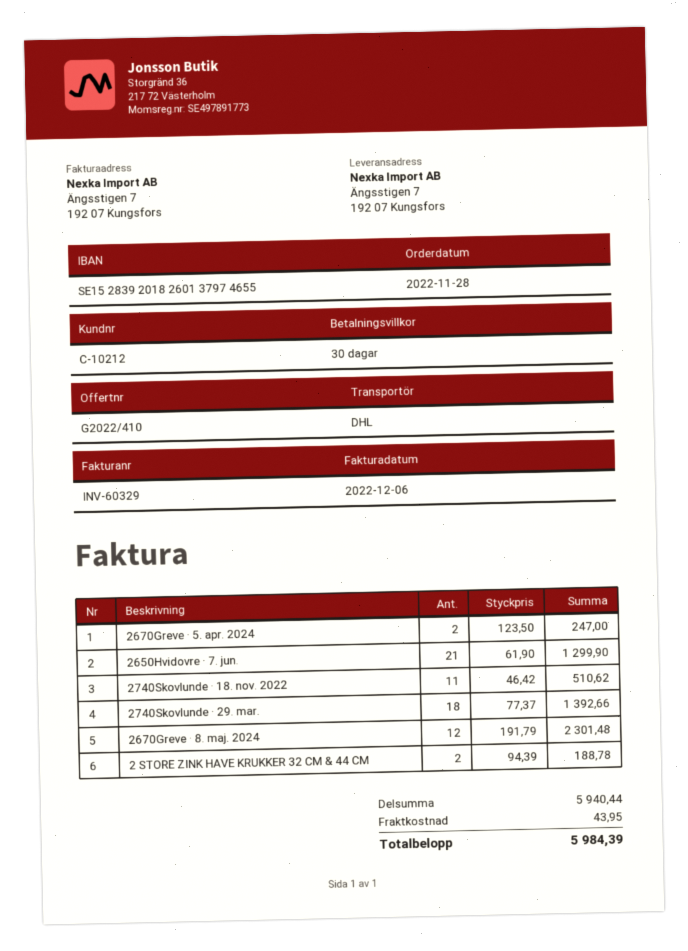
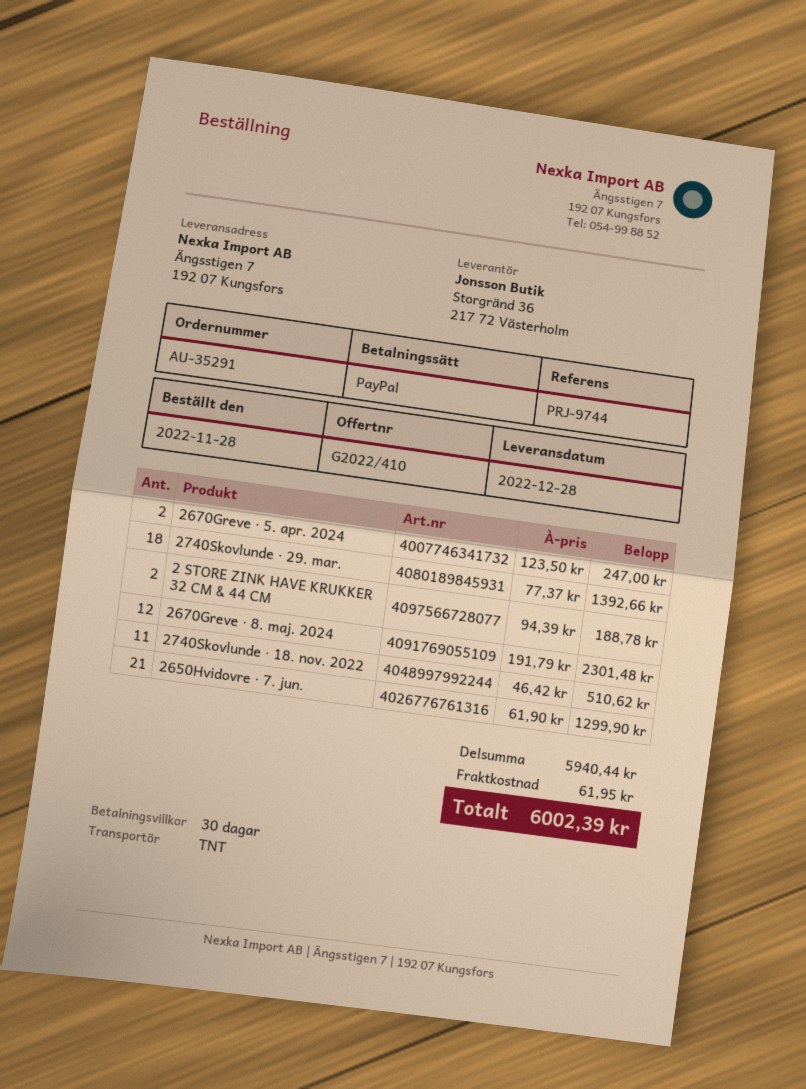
shipping method: DHL -> TNT
shipping: 43.95 -> 61.95
total: 5984.39 -> 6002.39

